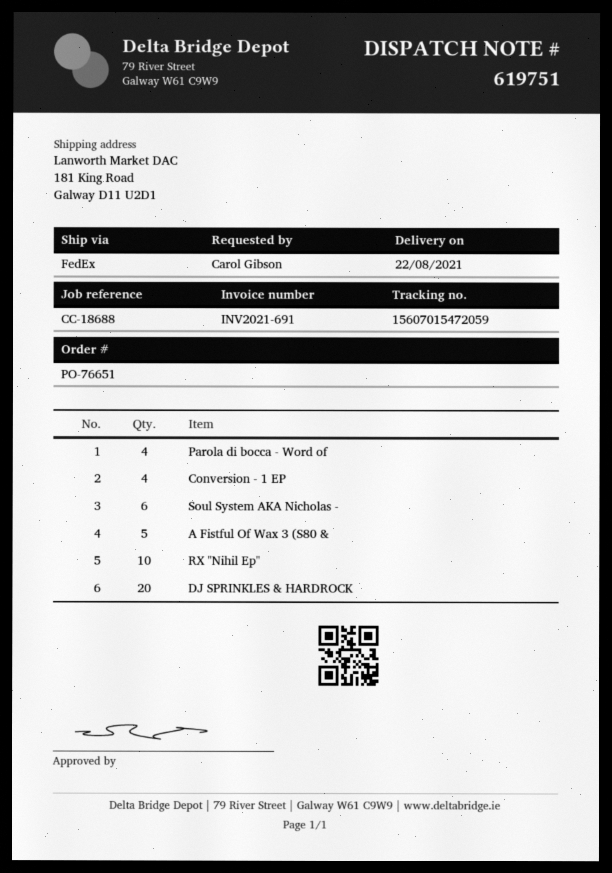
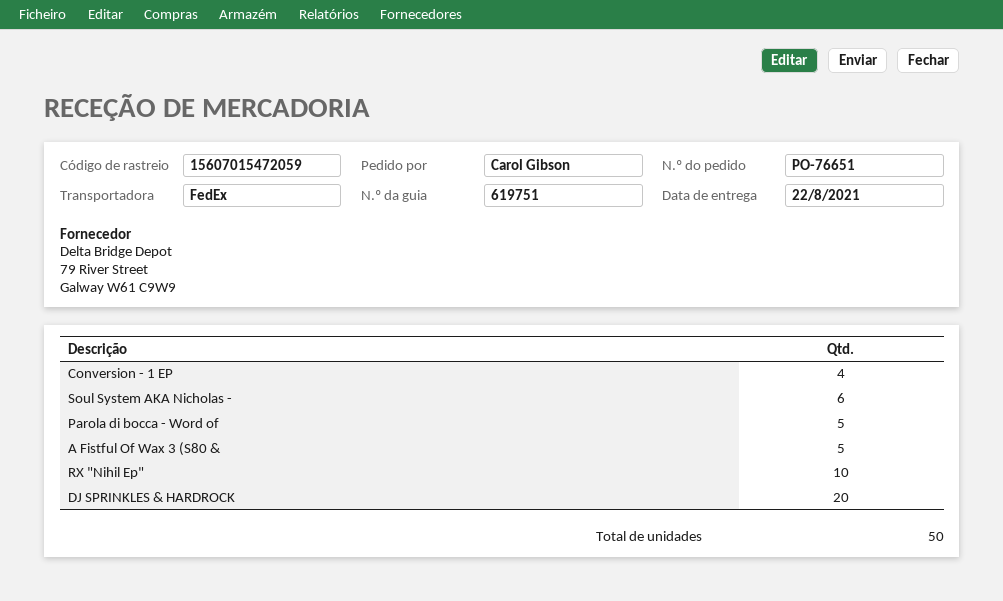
Parola di bocca - Word of: 4 -> 5

